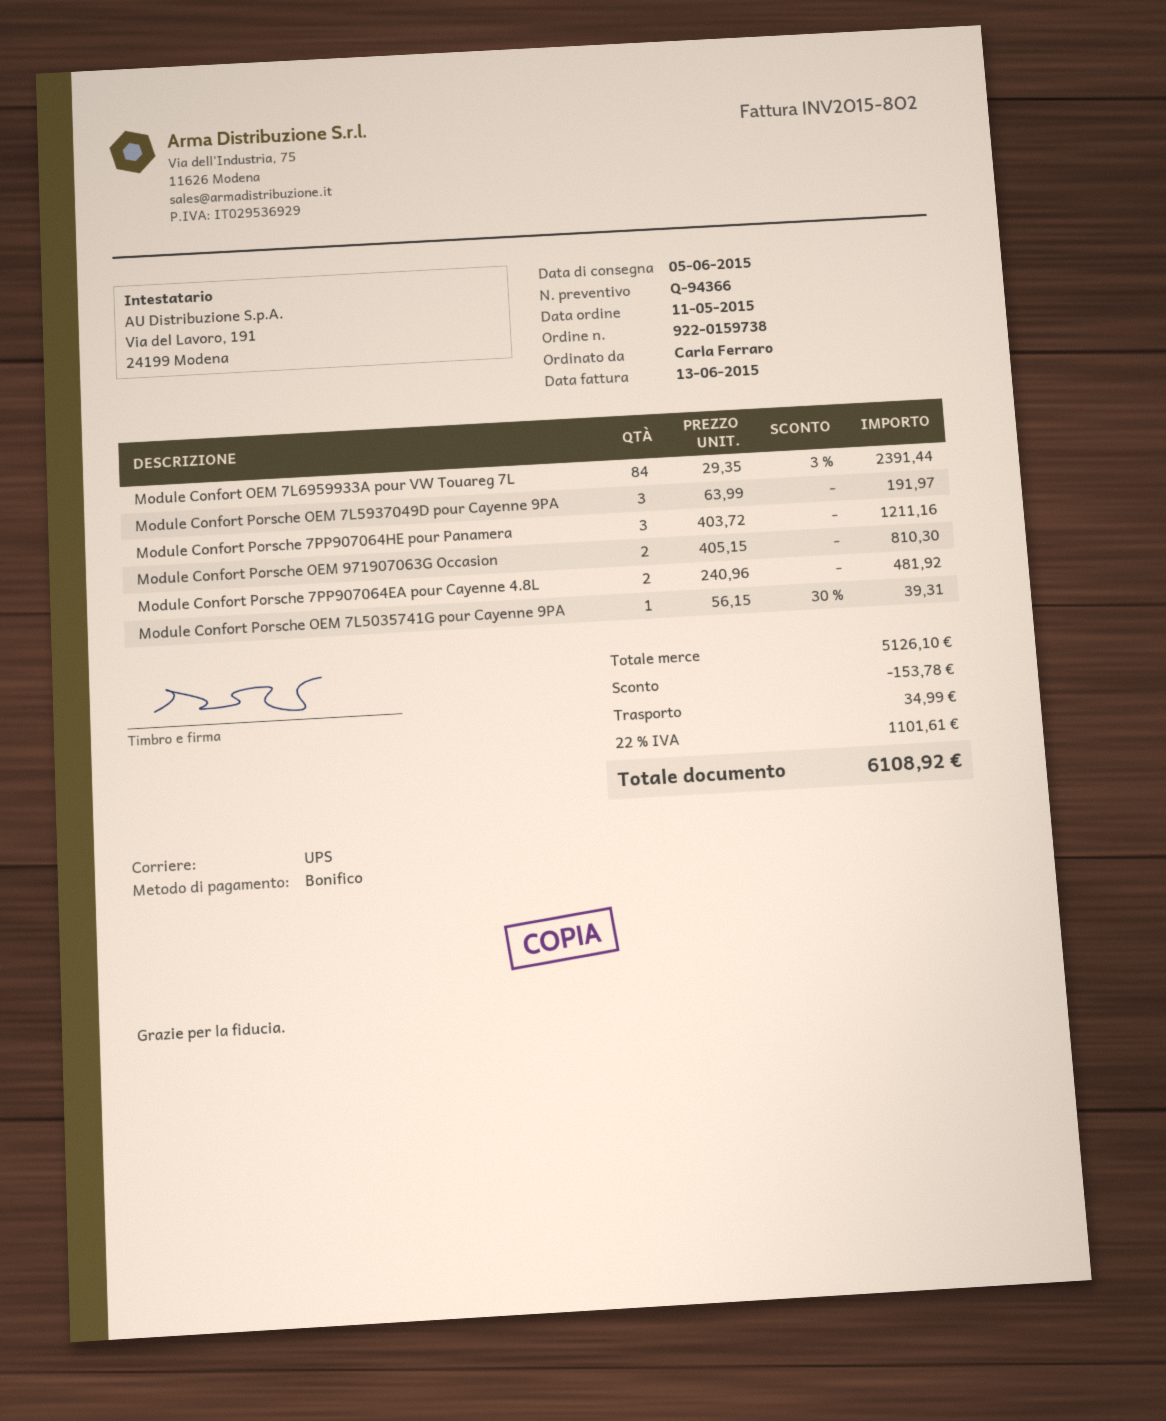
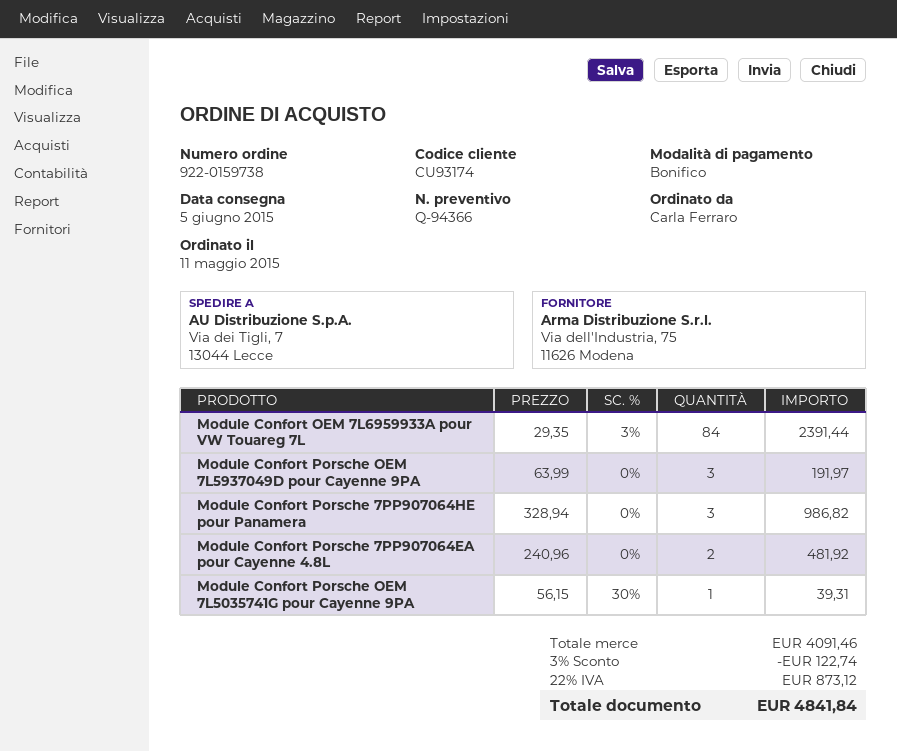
Module Confort Porsche 7PP907064HE pour Panamera: 3 x 403.72 = 1211.16 -> 3 x 328.94 = 986.82
Module Confort Porsche OEM 971907063G Occasion: 2 x 405.15 = 810.30 -> none
subtotal: 5126.10 -> 4091.46
discount: 153.78 -> 122.74
shipping: 34.99 -> none
tax: 22% = 1101.61 -> 22% = 873.12
total: 6108.92 -> 4841.84

